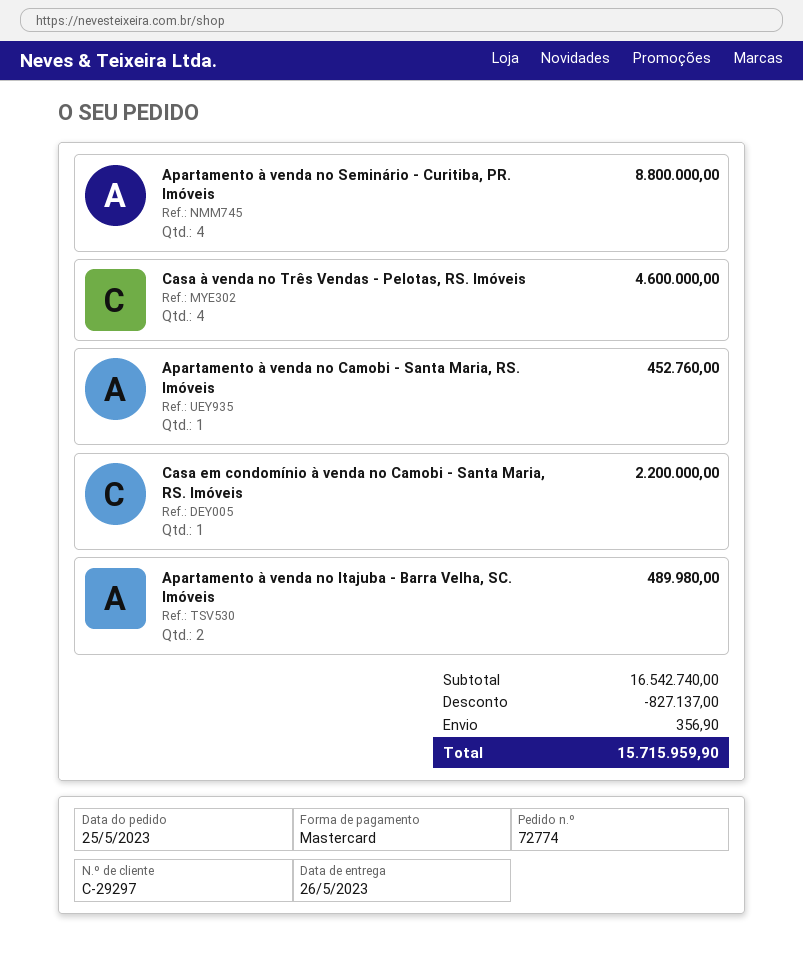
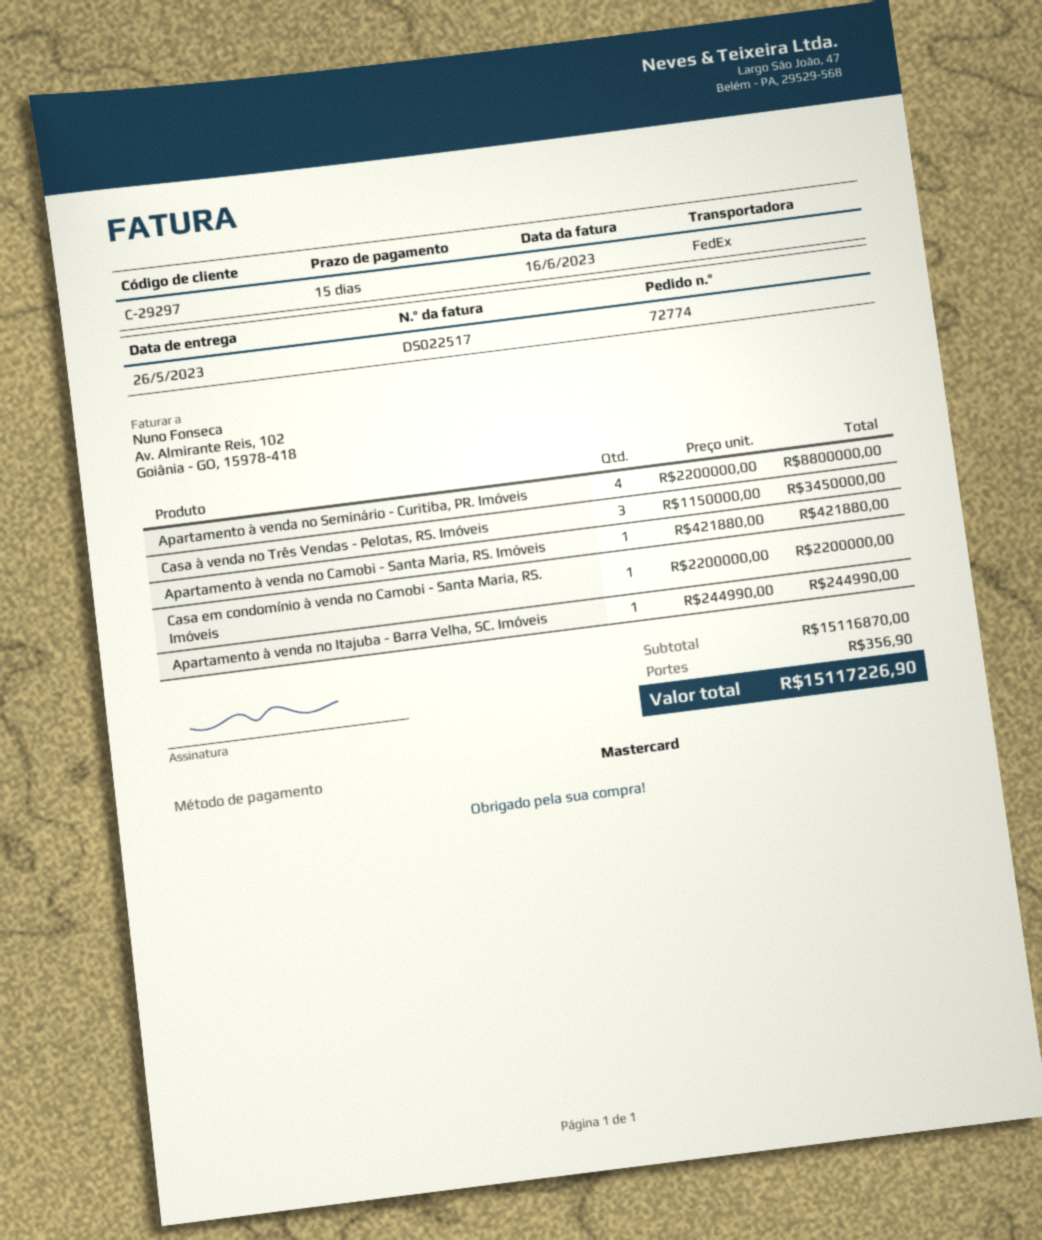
Casa à venda no Três Vendas - Pelotas, RS. Imóveis: 4 for 4600000.00 -> 3 for 3450000.00
Apartamento à venda no Camobi - Santa Maria, RS. Imóveis: 1 for 452760.00 -> 1 for 421880.00
Apartamento à venda no Itajuba - Barra Velha, SC. Imóveis: 2 for 489980.00 -> 1 for 244990.00
subtotal: 16542740.00 -> 15116870.00
discount: 827137.00 -> none
total: 15715959.90 -> 15117226.90

